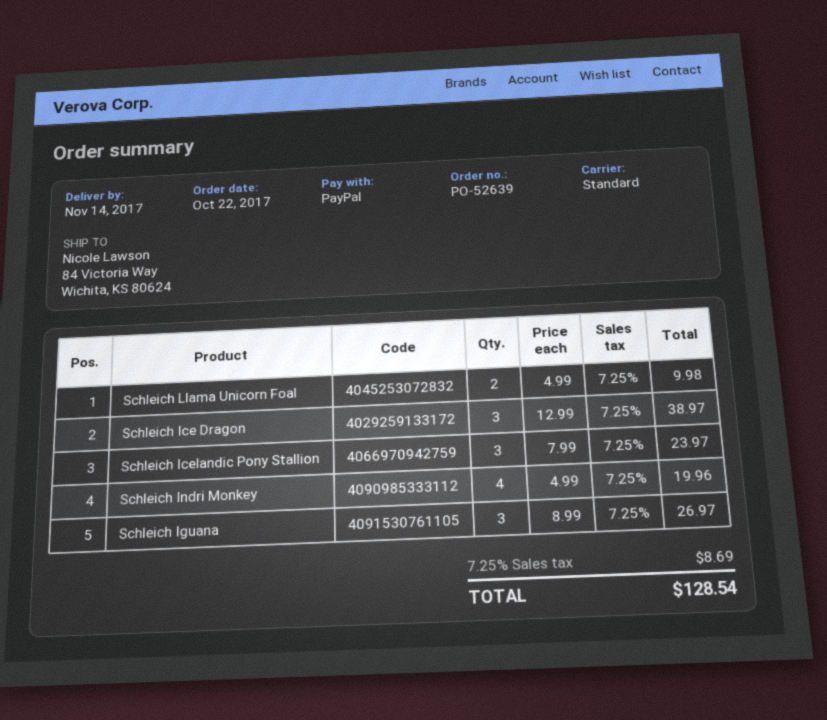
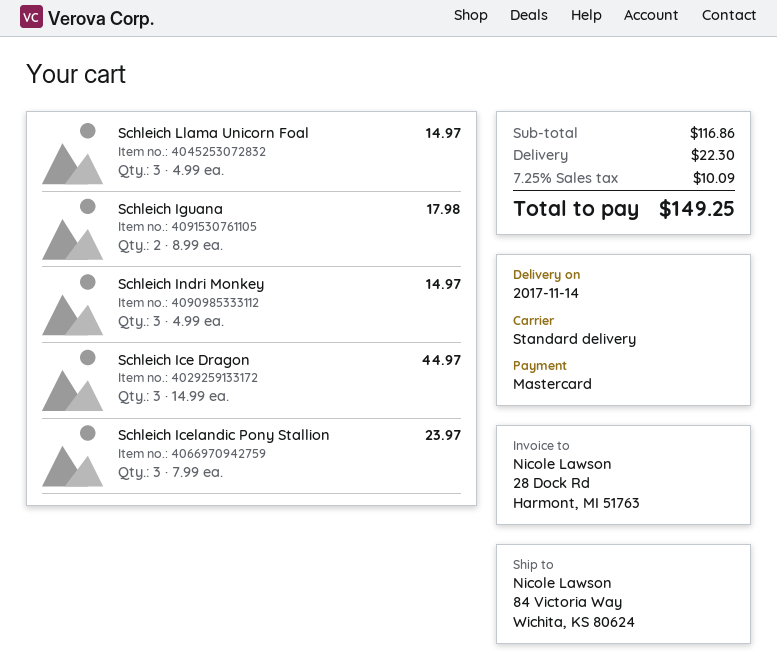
payment method: PayPal -> Mastercard
Schleich Llama Unicorn Foal: 2 x 4.99 = 9.98 -> 3 x 4.99 = 14.97
Schleich Ice Dragon: 3 x 12.99 = 38.97 -> 3 x 14.99 = 44.97
Schleich Indri Monkey: 4 x 4.99 = 19.96 -> 3 x 4.99 = 14.97
Schleich Iguana: 3 x 8.99 = 26.97 -> 2 x 8.99 = 17.98
shipping: none -> 22.30
tax: 7.25% = 8.69 -> 7.25% = 10.09
total: 128.54 -> 149.25

